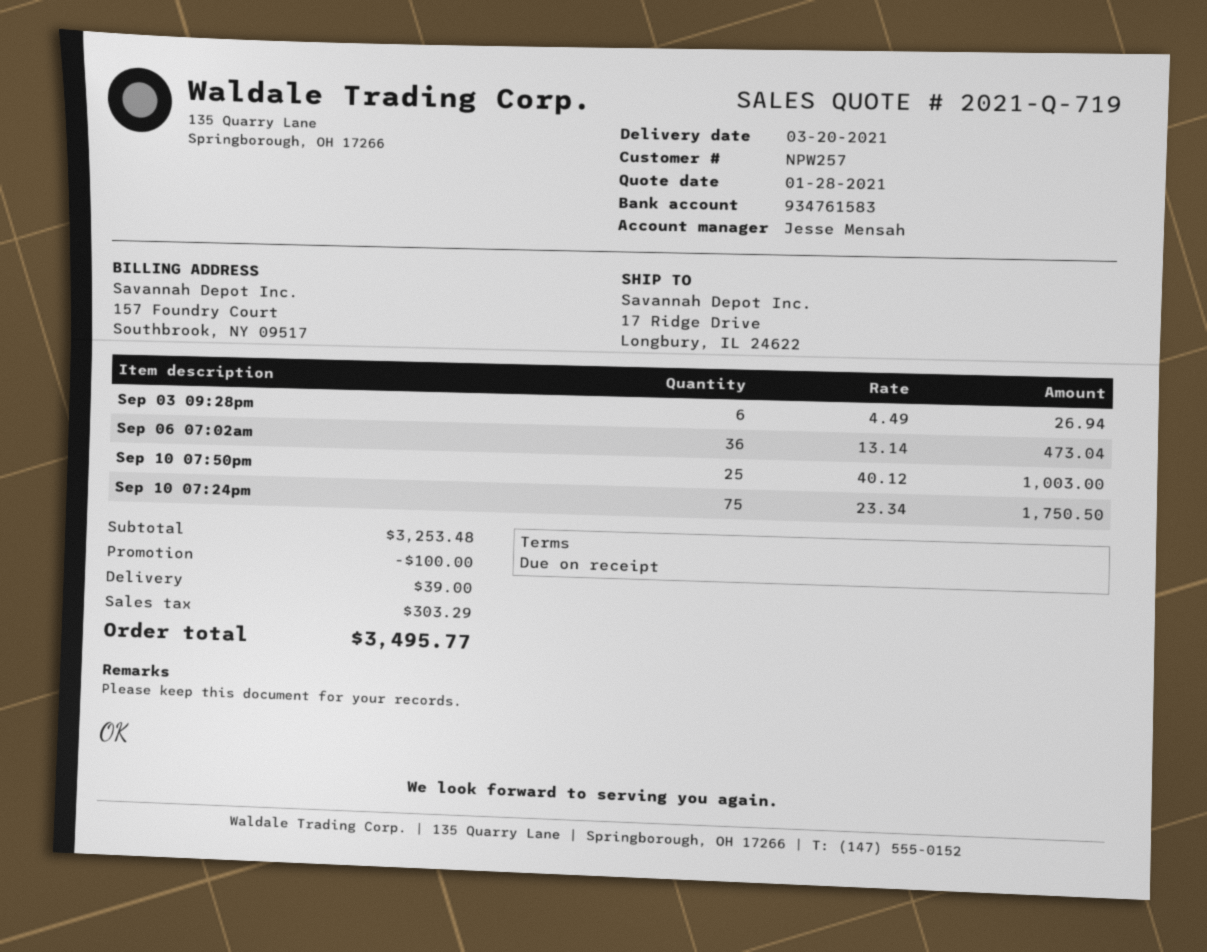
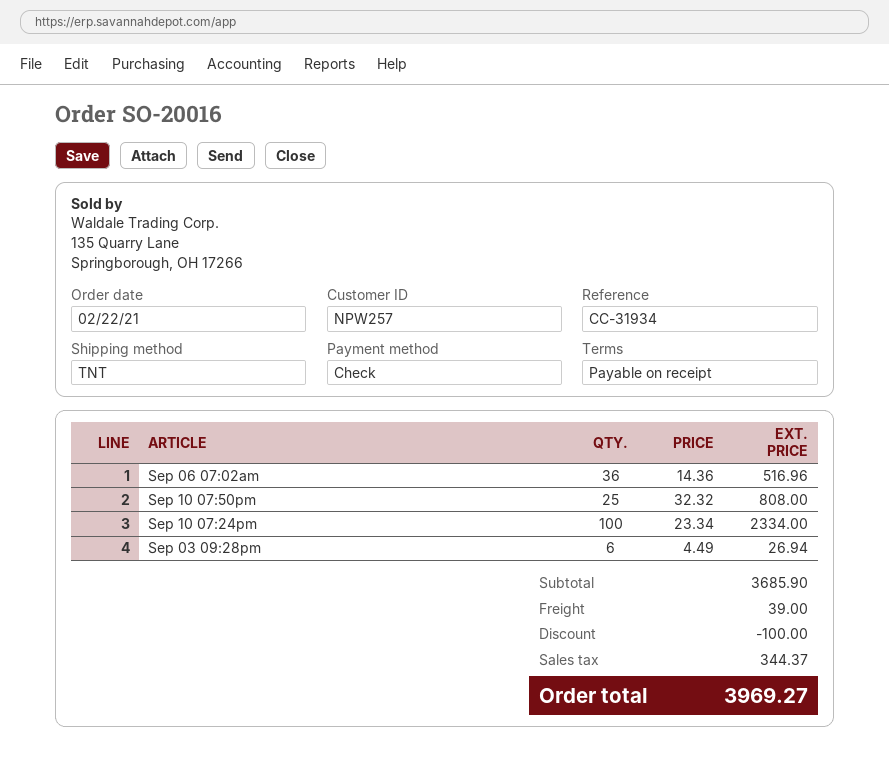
Sep 06 07:02am: 36 x 13.14 = 473.04 -> 36 x 14.36 = 516.96
Sep 10 07:50pm: 25 x 40.12 = 1003.00 -> 25 x 32.32 = 808.00
Sep 10 07:24pm: 75 x 23.34 = 1750.50 -> 100 x 23.34 = 2334.00
subtotal: 3253.48 -> 3685.90
tax: 303.29 -> 344.37
total: 3495.77 -> 3969.27

